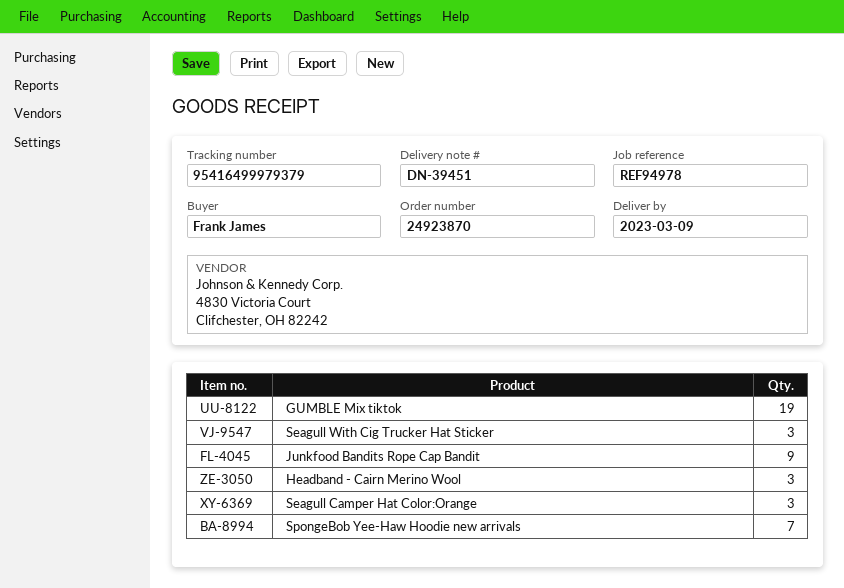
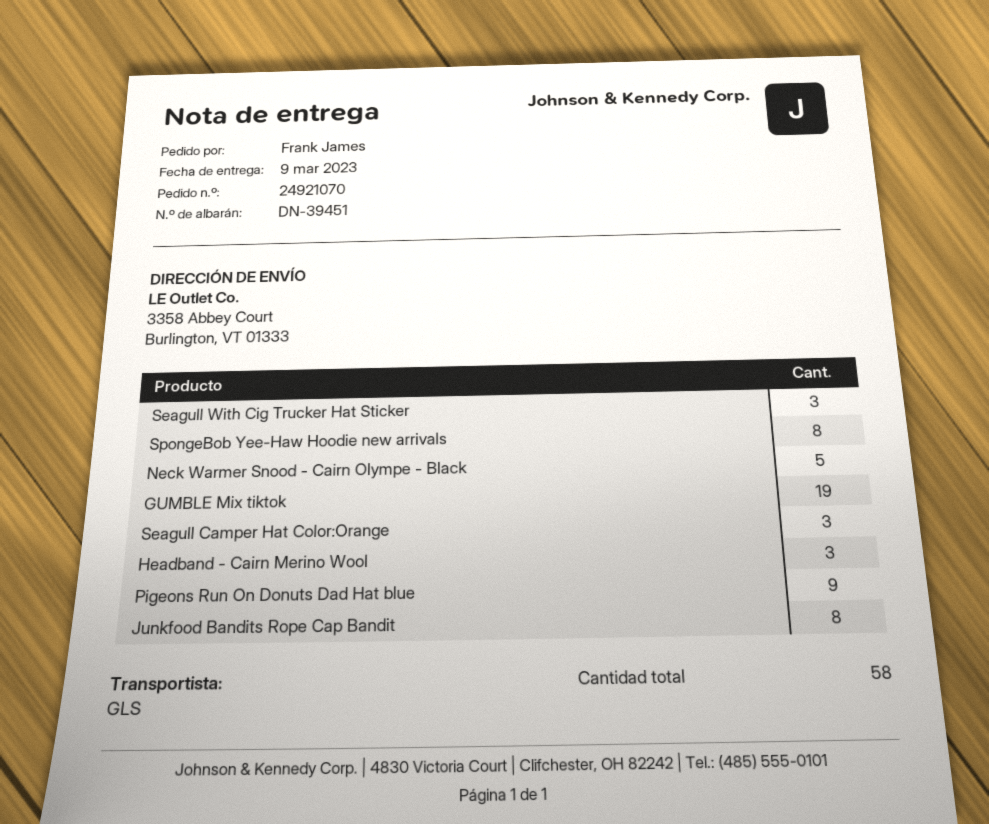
order number: 24923870 -> 24921070
Junkfood Bandits Rope Cap Bandit: 9 -> 8
SpongeBob Yee-Haw Hoodie new arrivals: 7 -> 8
Neck Warmer Snood - Cairn Olympe - Black: none -> 5
Pigeons Run On Donuts Dad Hat blue: none -> 9

